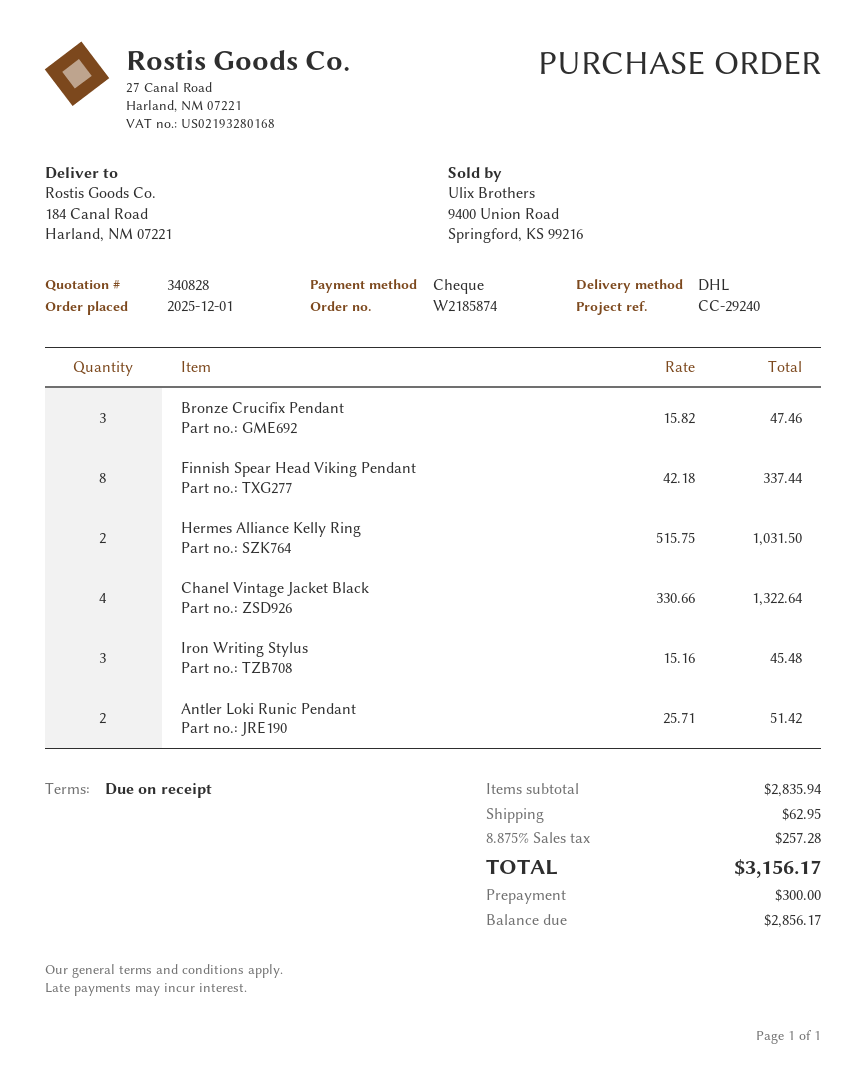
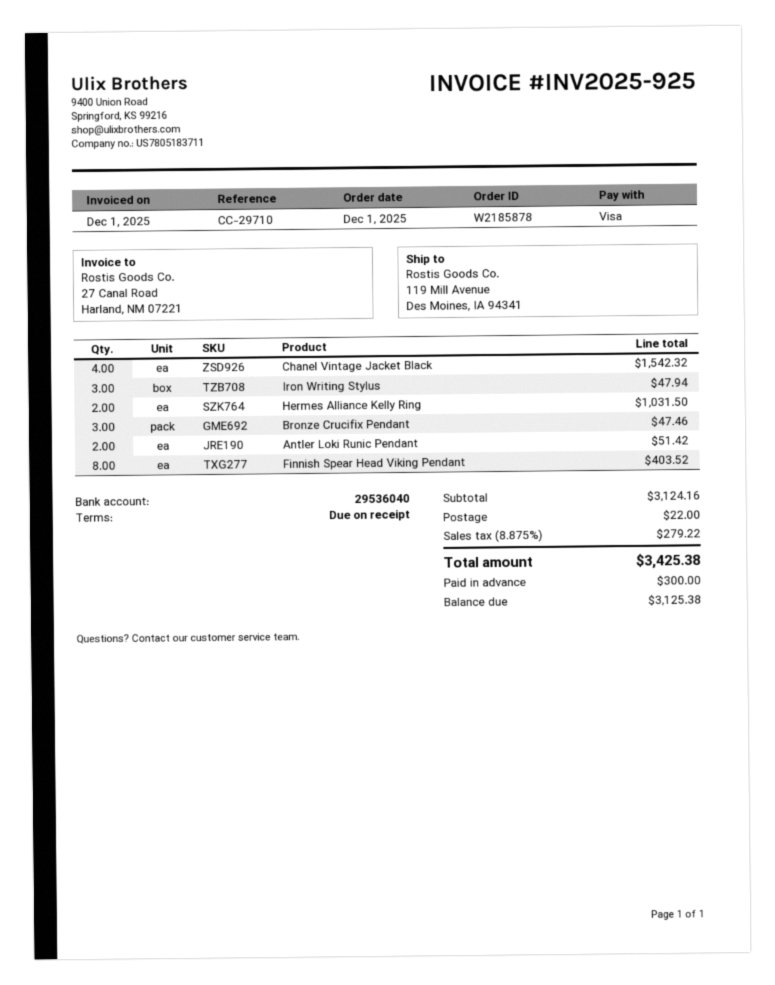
order number: W2185874 -> W2185878
reference: CC-29240 -> CC-29710
payment method: cheque -> Visa
ship to: 184 Canal Road, Harland, NM 07221 -> 119 Mill Avenue, Des Moines, IA 94341
Finnish Spear Head Viking Pendant: 8 for 337.44 -> 8 for 403.52
Chanel Vintage Jacket Black: 4 for 1322.64 -> 4 for 1542.32
Iron Writing Stylus: 3 for 45.48 -> 3 for 47.94
subtotal: 2835.94 -> 3124.16
shipping: 62.95 -> 22.00
tax: 8.875% = 257.28 -> 8.875% = 279.22
total: 3156.17 -> 3425.38
balance: 2856.17 -> 3125.38

